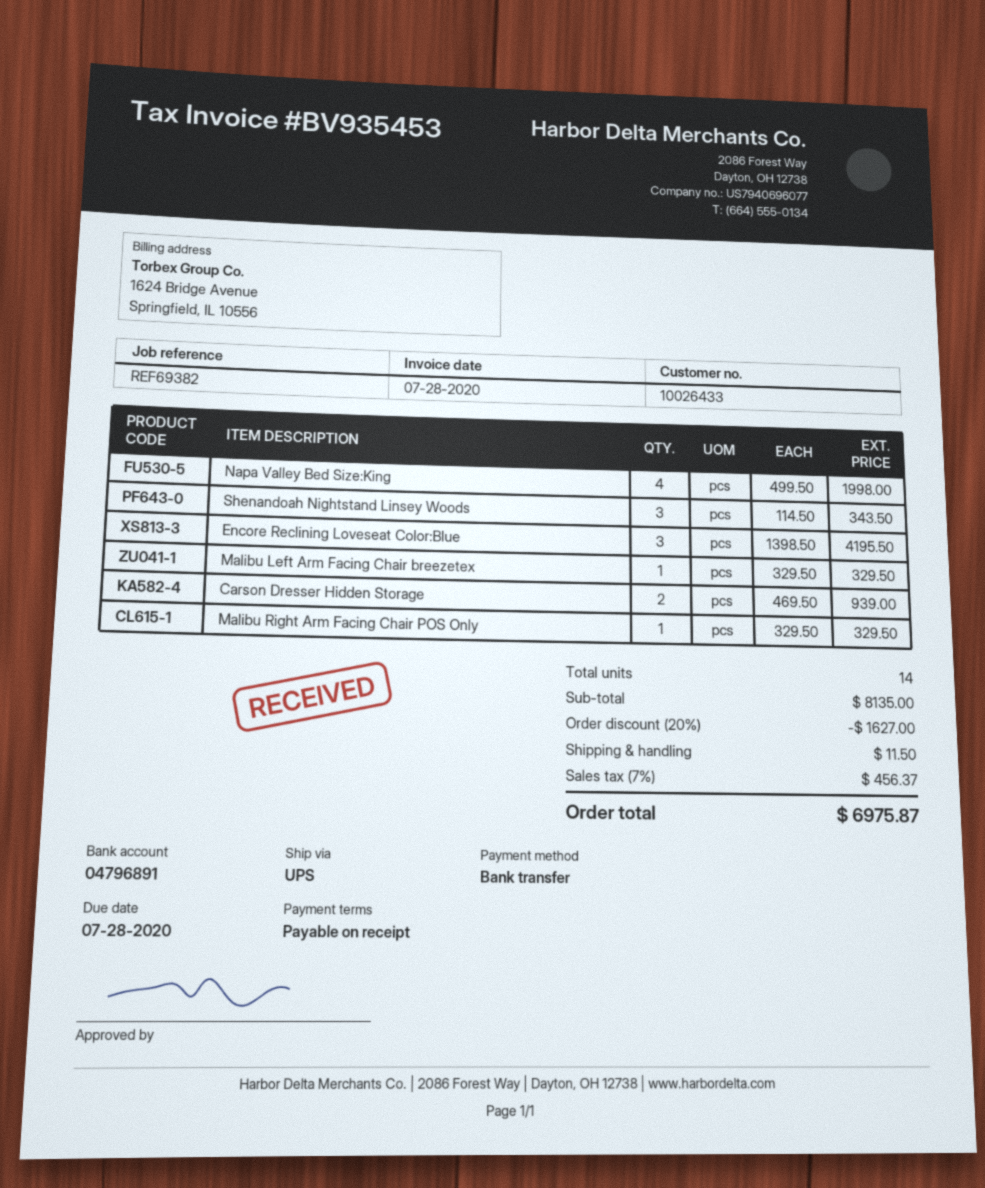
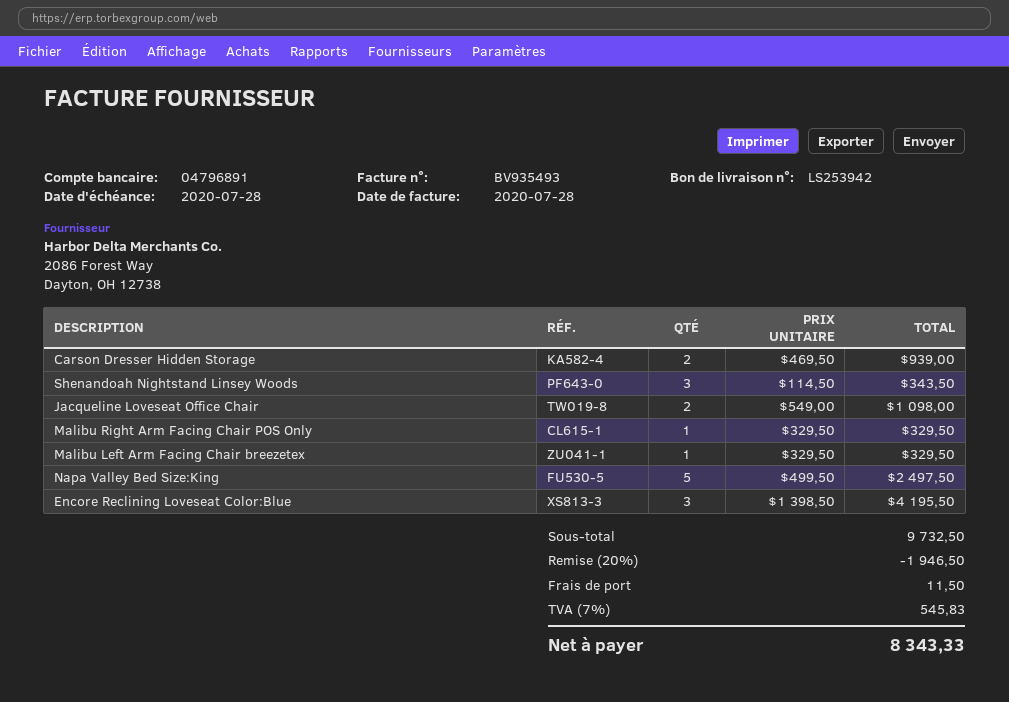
invoice number: BV935453 -> BV935493
Napa Valley Bed Size:King: 4 x 499.50 = 1998.00 -> 5 x 499.50 = 2497.50
Jacqueline Loveseat Office Chair: none -> 2 x 549.00 = 1098.00
subtotal: 8135.00 -> 9732.50
discount: 20% = 1627.00 -> 20% = 1946.50
tax: 7% = 456.37 -> 7% = 545.83
total: 6975.87 -> 8343.33

